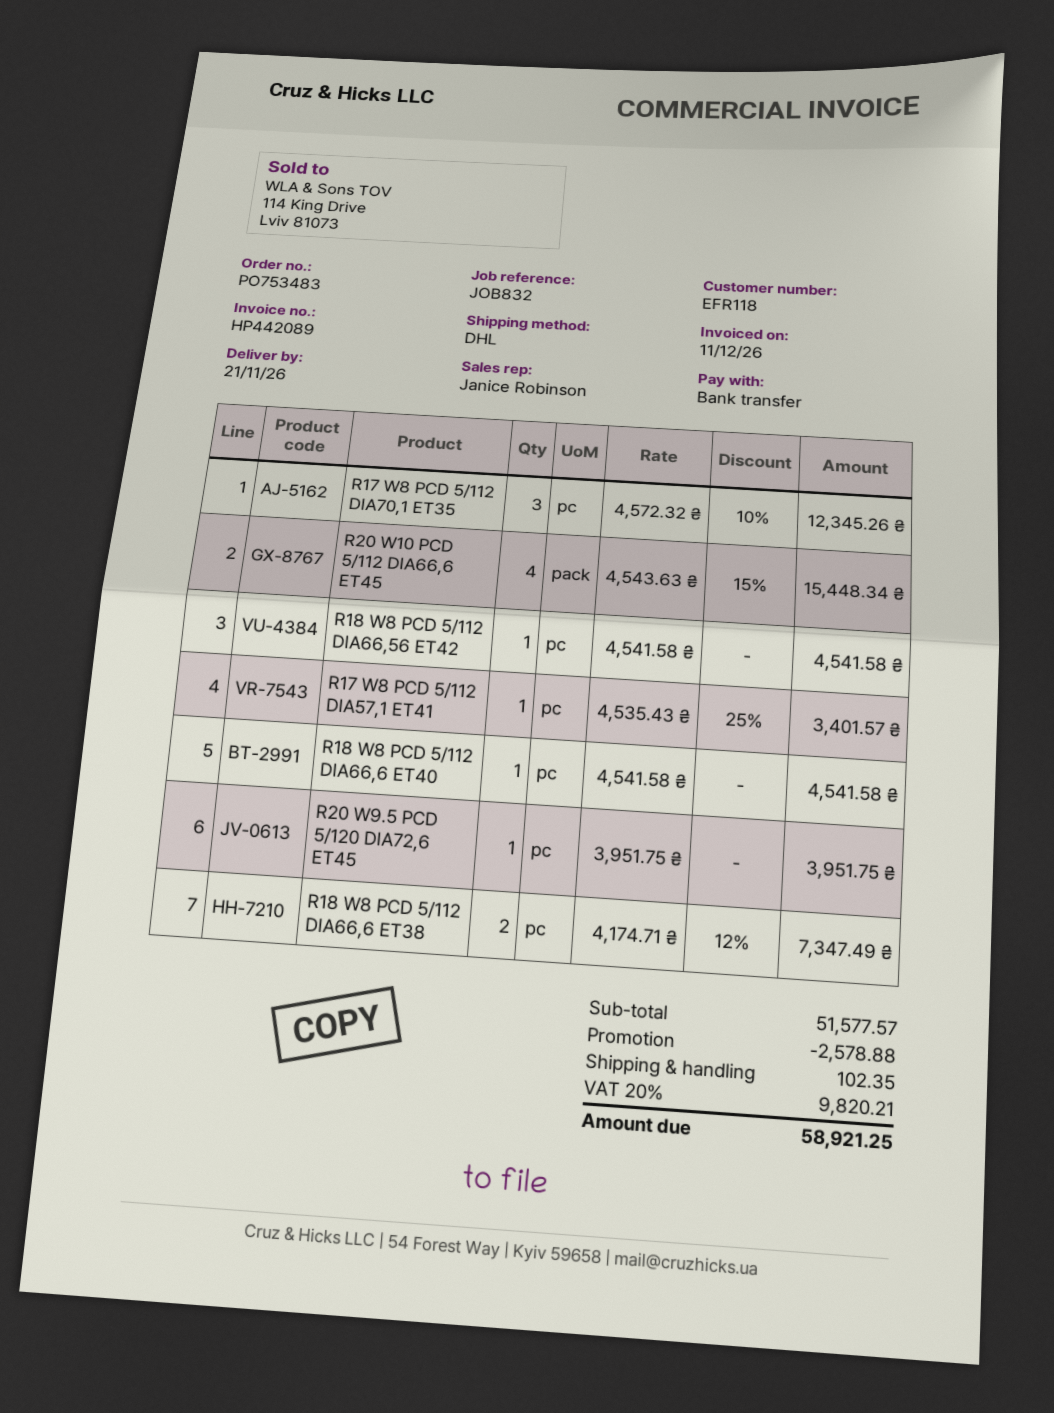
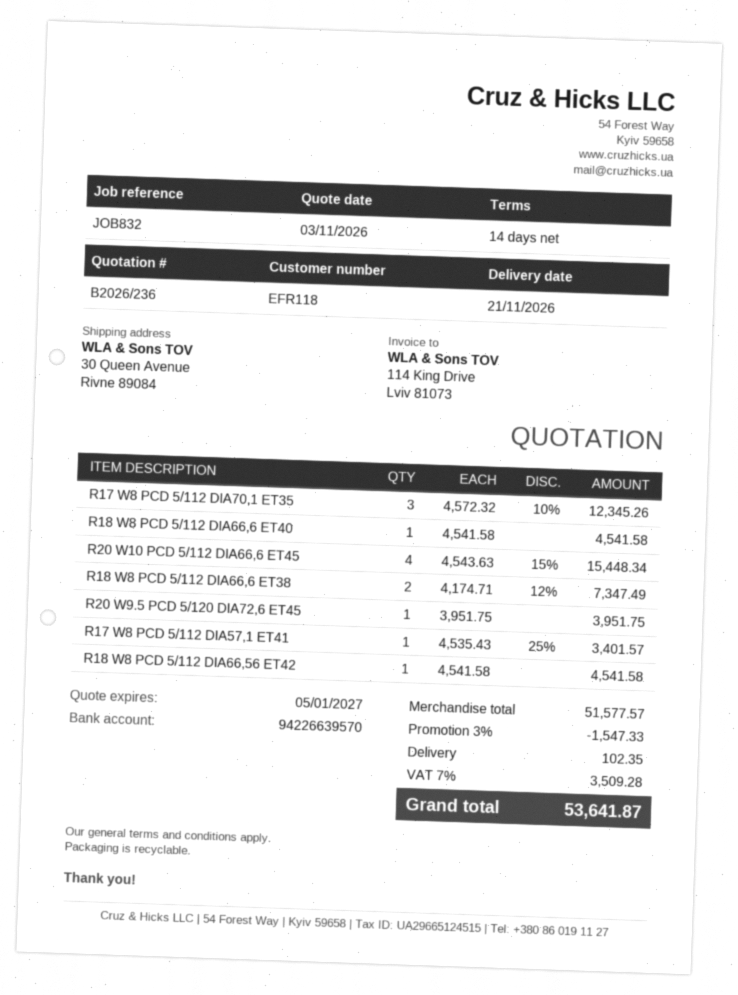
discount: 2578.88 -> 1547.33
tax: 20% = 9820.21 -> 7% = 3509.28
total: 58921.25 -> 53641.87

